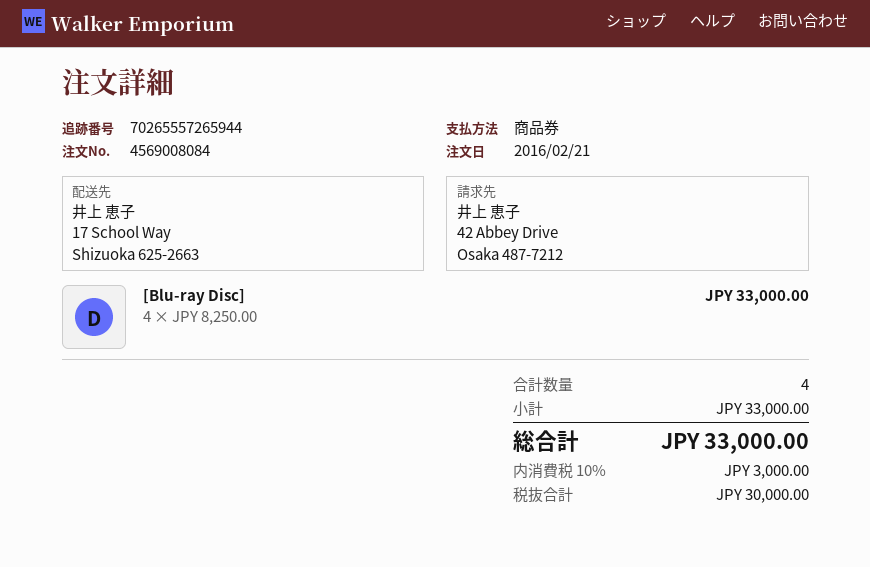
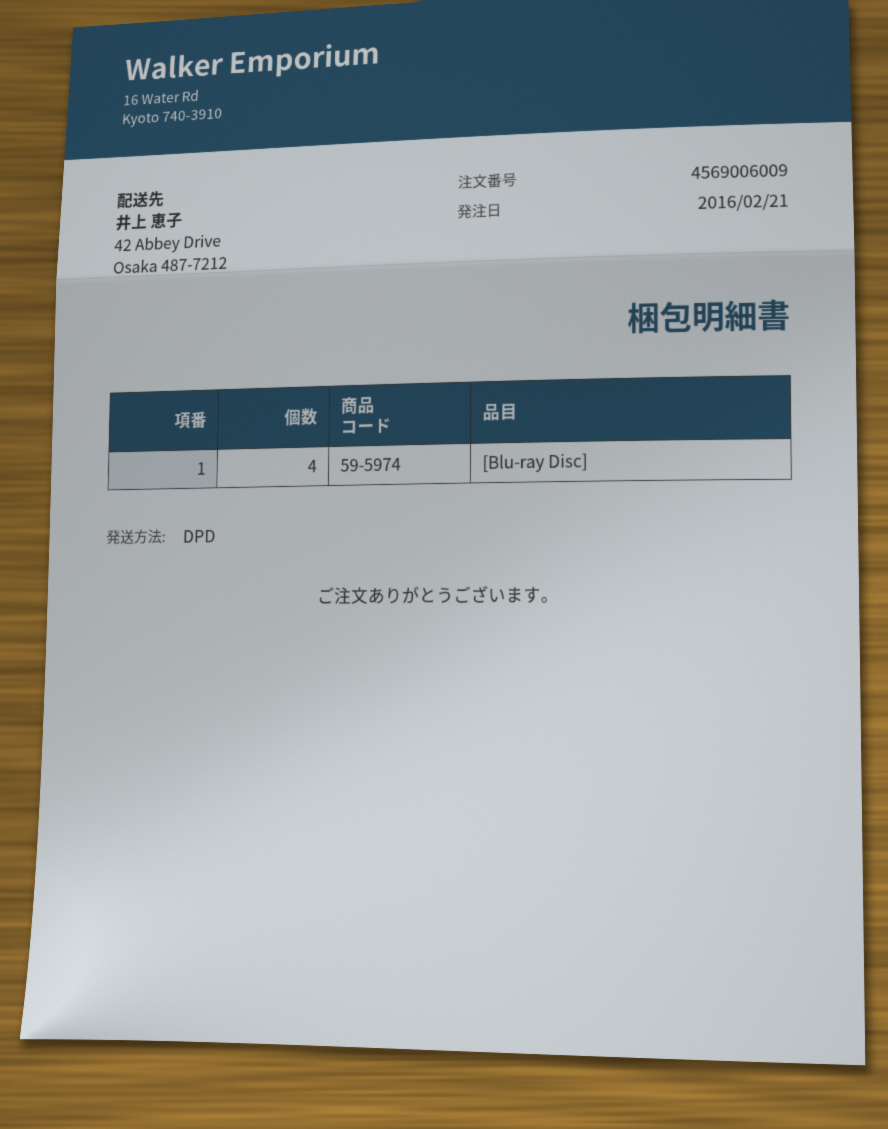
order number: 4569008084 -> 4569006009
ship to: 17 School Way, Shizuoka 625-2663 -> 42 Abbey Drive, Osaka 487-7212

